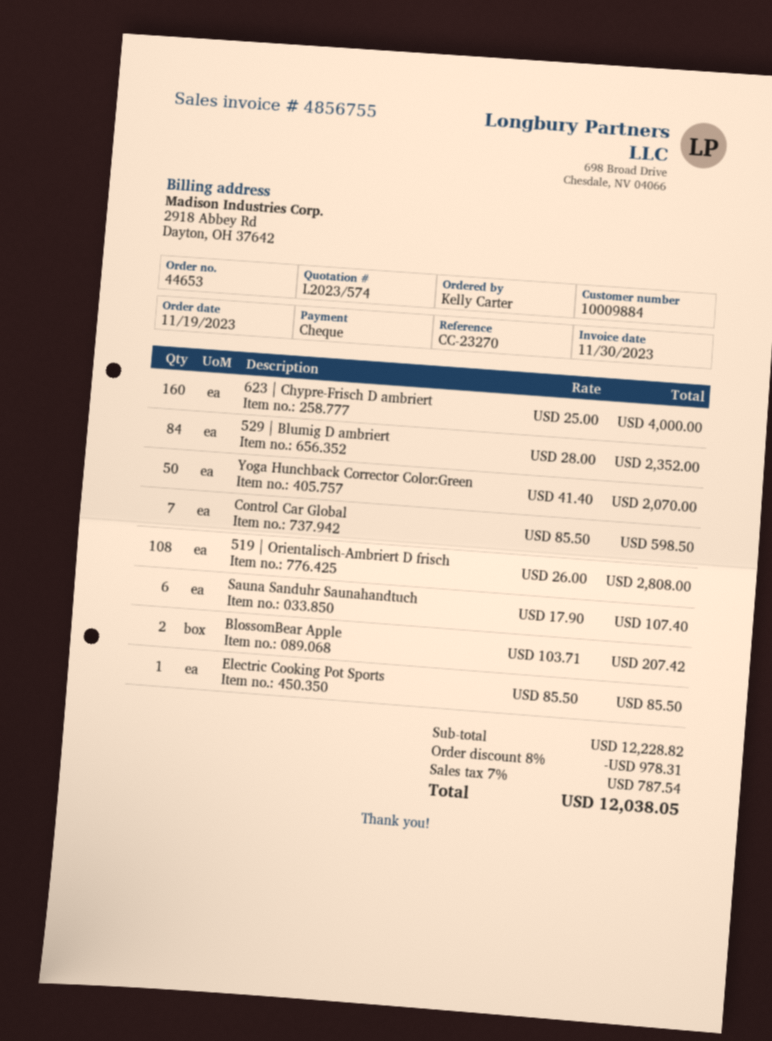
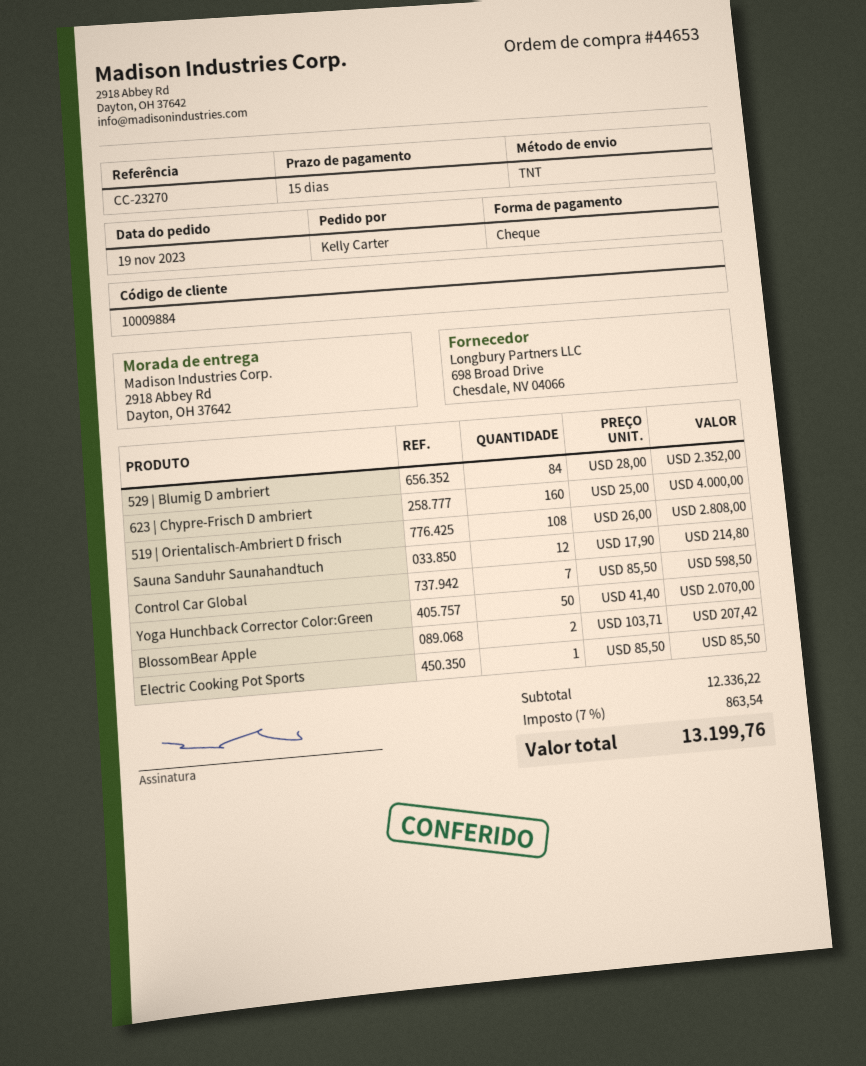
Sauna Sanduhr Saunahandtuch: 6 x 17.90 = 107.40 -> 12 x 17.90 = 214.80
subtotal: 12228.82 -> 12336.22
discount: 8% = 978.31 -> none
tax: 7% = 787.54 -> 7% = 863.54
total: 12038.05 -> 13199.76

